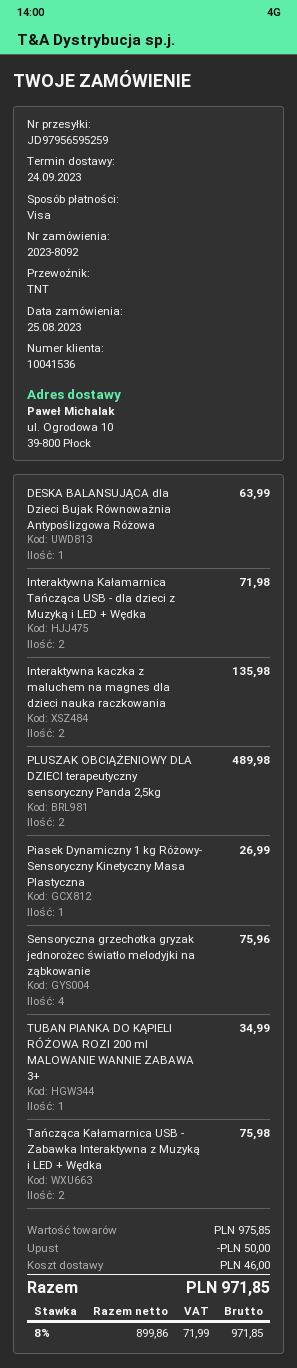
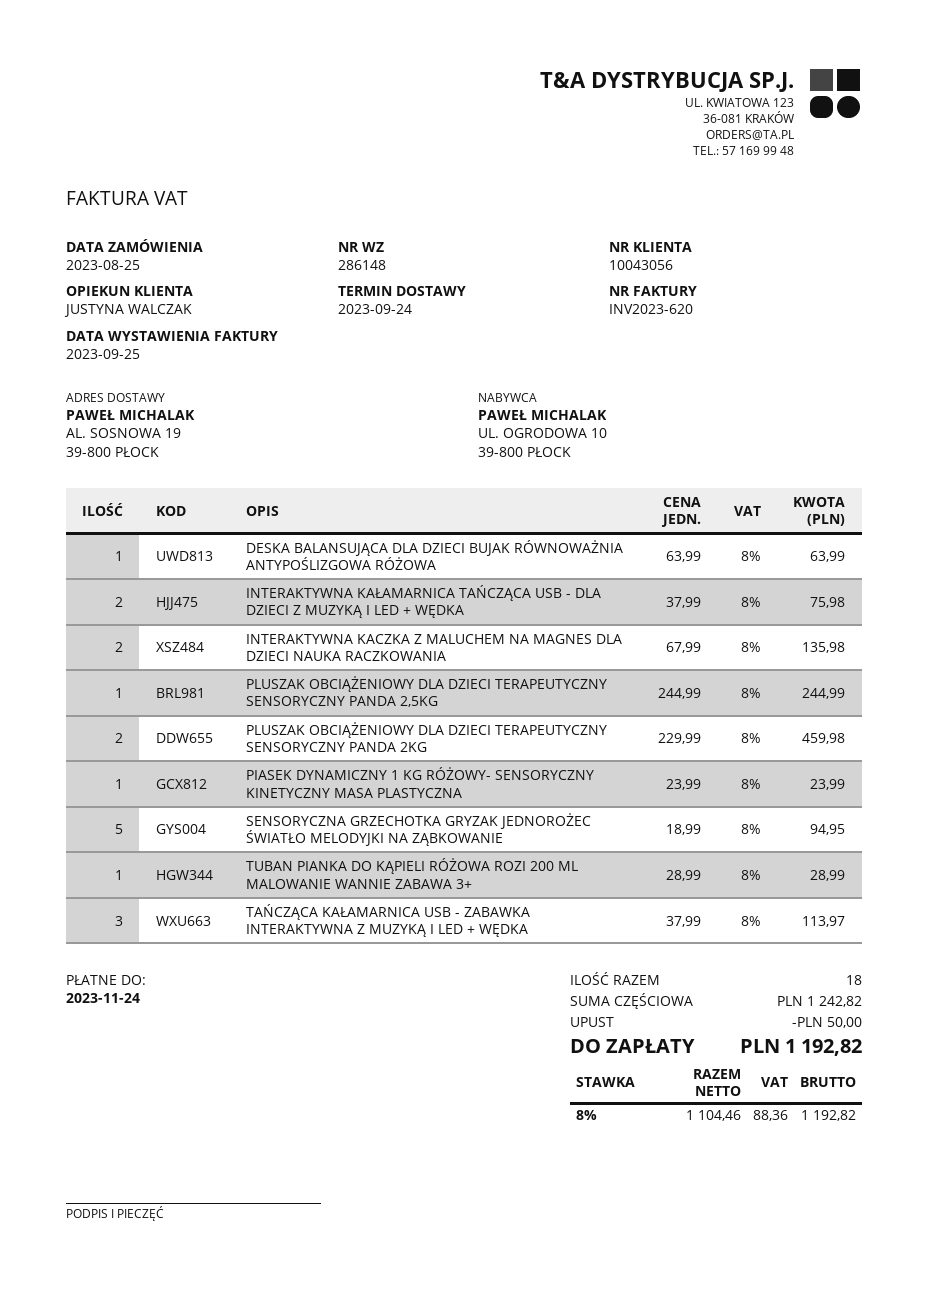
customer number: 10041536 -> 10043056
ship to: ul. Ogrodowa 10, 39-800 Płock -> AL. SOSNOWA 19, 39-800 PŁOCK
Interaktywna Kałamarnica Tańcząca USB - dla dzieci z Muzyką i LED + Wędka: 2 for 71.98 -> 2 for 75.98
PLUSZAK OBCIĄŻENIOWY DLA DZIECI terapeutyczny sensoryczny Panda 2,5kg: 2 for 489.98 -> 1 for 244.99
Piasek Dynamiczny 1 kg Różowy- Sensoryczny Kinetyczny Masa Plastyczna: 1 for 26.99 -> 1 for 23.99
Sensoryczna grzechotka gryzak jednorożec światło melodyjki na ząbkowanie: 4 for 75.96 -> 5 for 94.95
TUBAN PIANKA DO KĄPIELI RÓŻOWA ROZI 200 ml MALOWANIE WANNIE ZABAWA 3+: 1 for 34.99 -> 1 for 28.99
Tańcząca Kałamarnica USB - Zabawka Interaktywna z Muzyką i LED + Wędka: 2 for 75.98 -> 3 for 113.97
PLUSZAK OBCIĄŻENIOWY DLA DZIECI TERAPEUTYCZNY SENSORYCZNY PANDA 2KG: none -> 2 for 459.98
subtotal: 975.85 -> 1242.82
shipping: 46.00 -> none
net: 899.86 -> 1104.46
tax: 8% = 71.99 -> 8% = 88.36
total: 971.85 -> 1192.82

